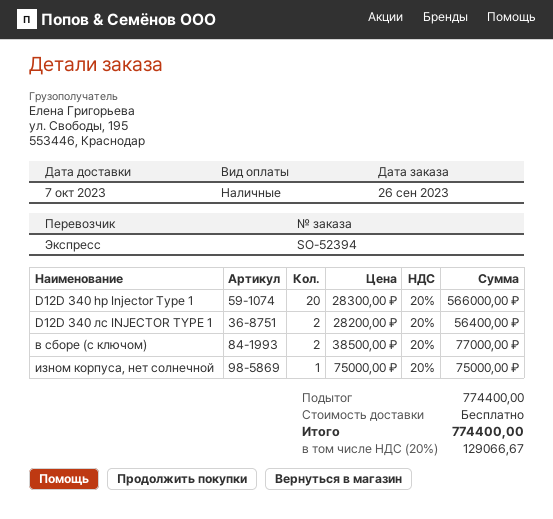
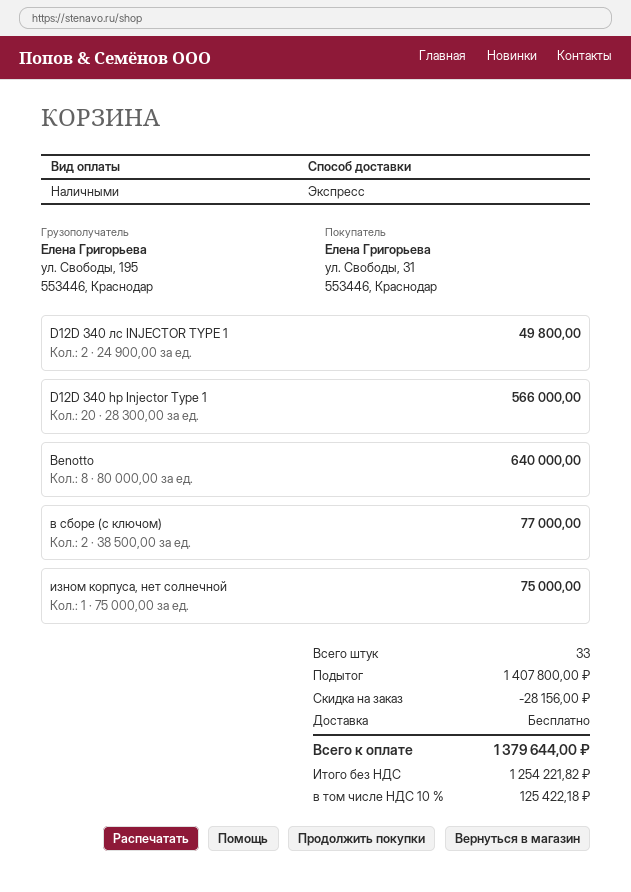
D12D 340 лс INJECTOR TYPE 1: 2 x 28200.00 = 56400.00 -> 2 x 24900.00 = 49800.00
Benotto: none -> 8 x 80000.00 = 640000.00
subtotal: 774400.00 -> 1407800.00
discount: none -> 28156.00
tax: 20% = 129066.67 -> 10% = 125422.18
total: 774400.00 -> 1379644.00

